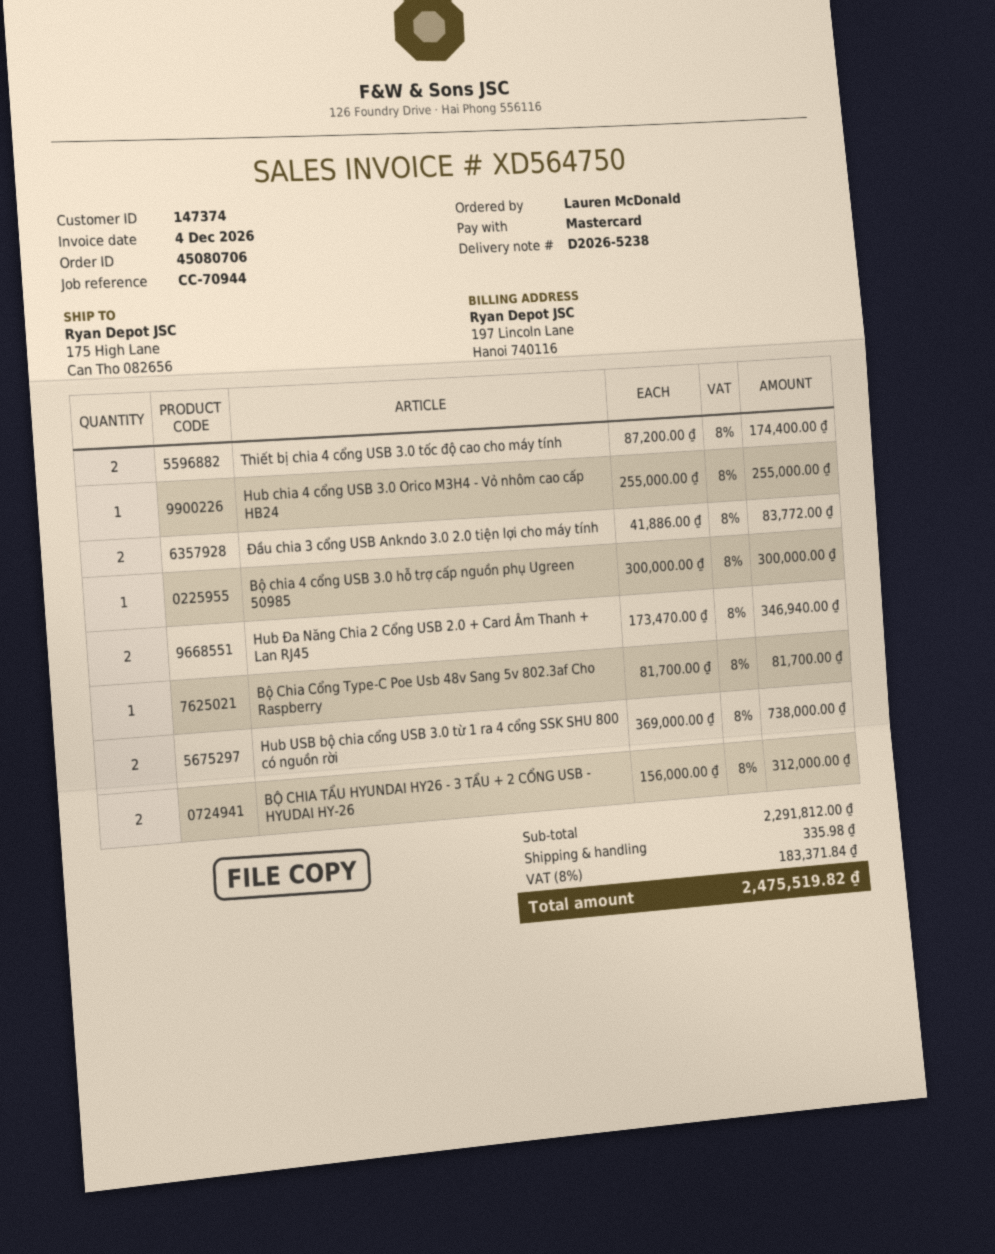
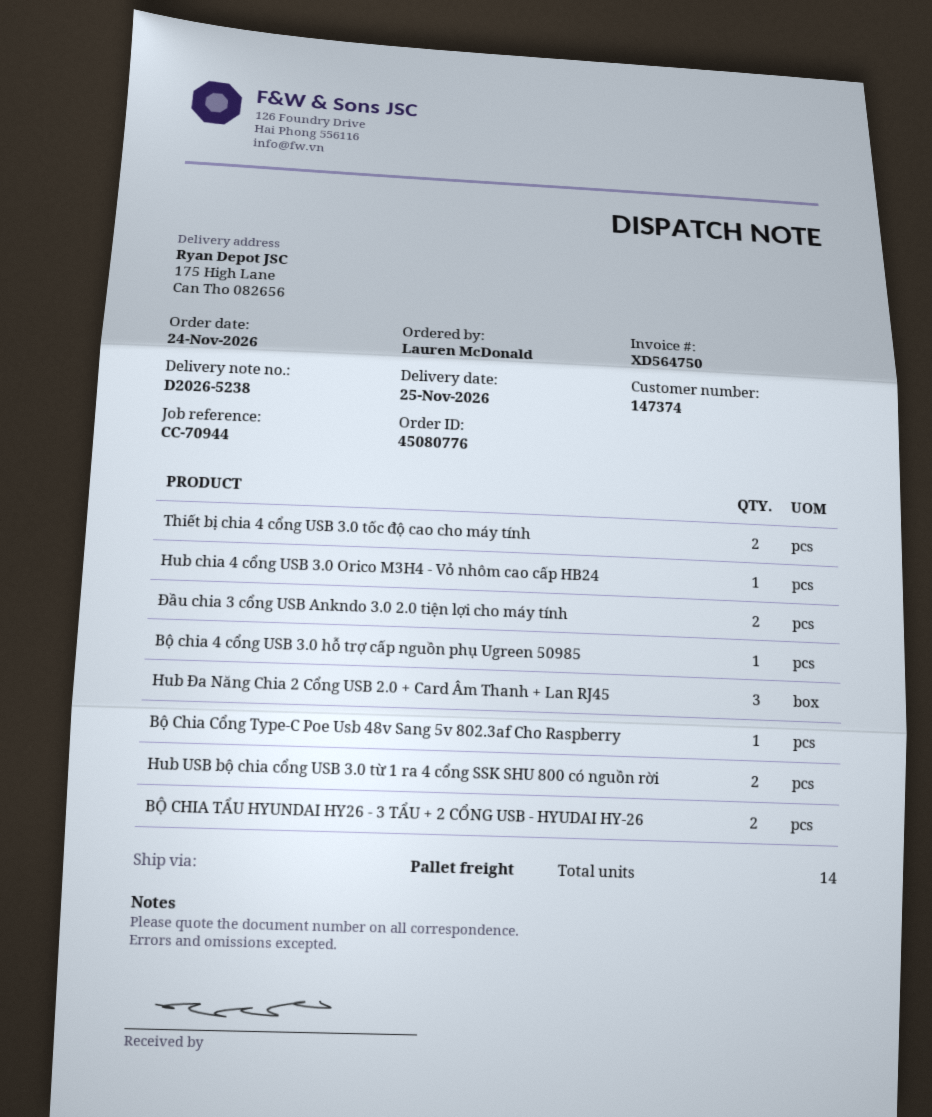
order number: 45080706 -> 45080776
Hub Đa Năng Chia 2 Cổng USB 2.0 + Card Âm Thanh + Lan RJ45: 2 -> 3

